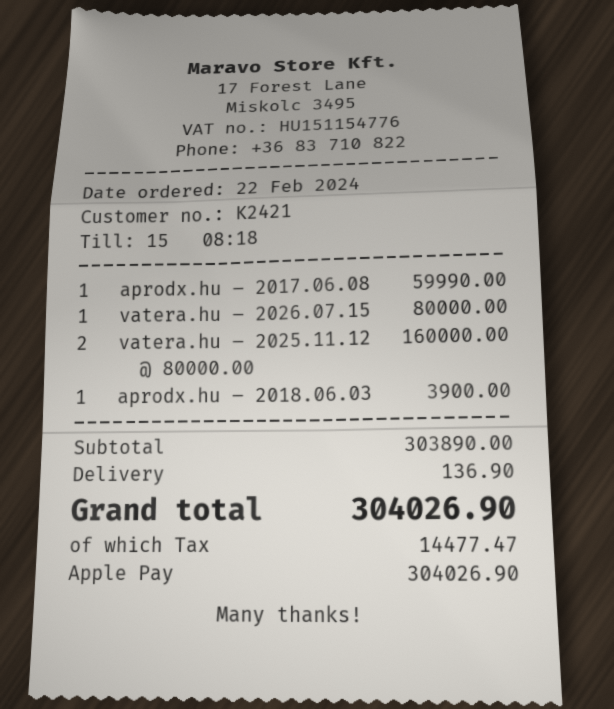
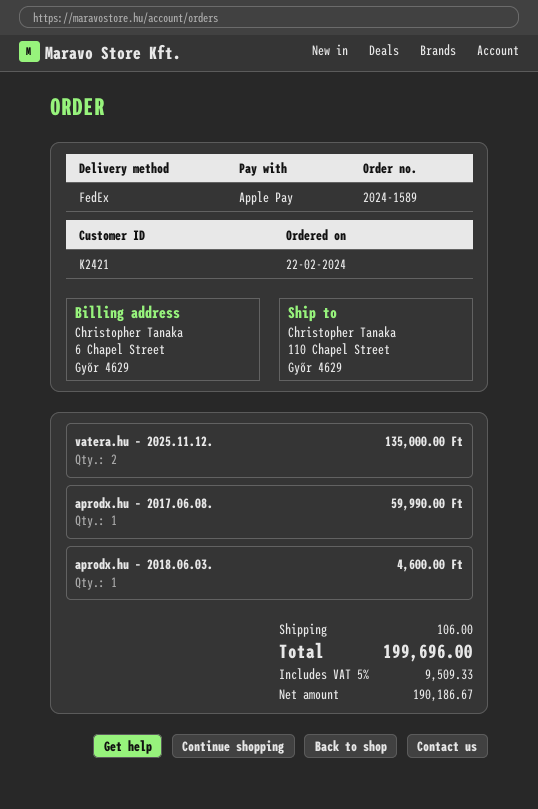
vatera.hu – 2026.07.15: 1 for 80000.00 -> none
vatera.hu – 2025.11.12: 2 for 160000.00 -> 2 for 135000.00
aprodx.hu – 2018.06.03: 1 for 3900.00 -> 1 for 4600.00
shipping: 136.90 -> 106.00
tax: 14477.47 -> 9509.33
total: 304026.90 -> 199696.00

